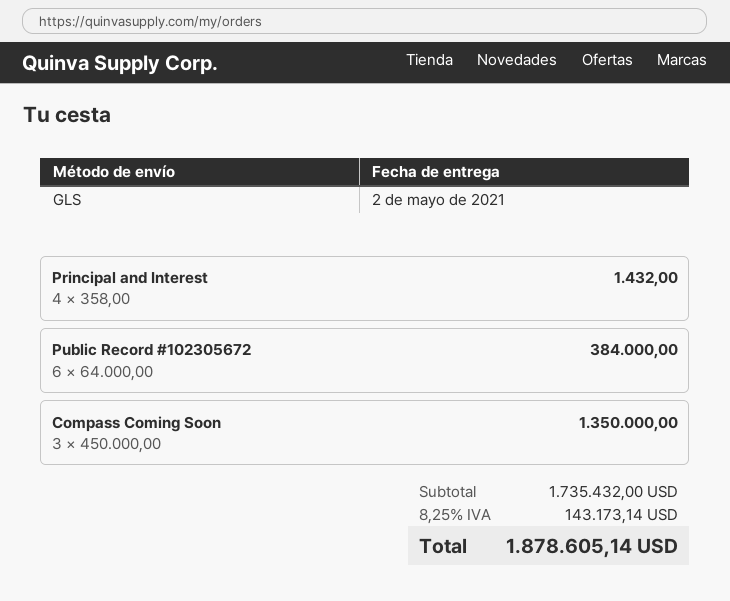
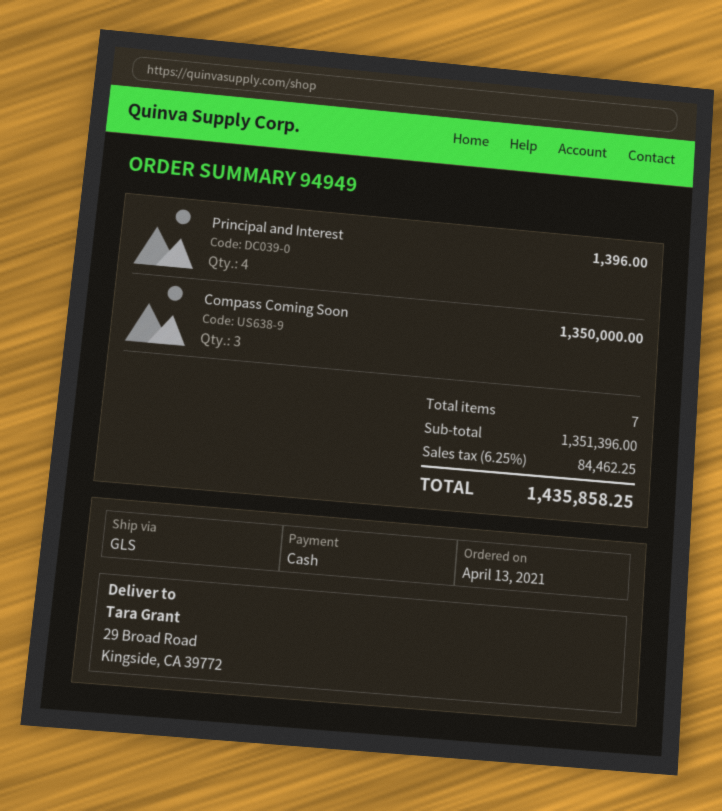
Principal and Interest: 4 for 1432.00 -> 4 for 1396.00
Public Record #102305672: 6 for 384000.00 -> none
subtotal: 1735432.00 -> 1351396.00
tax: 8.25% = 143173.14 -> 6.25% = 84462.25
total: 1878605.14 -> 1435858.25

